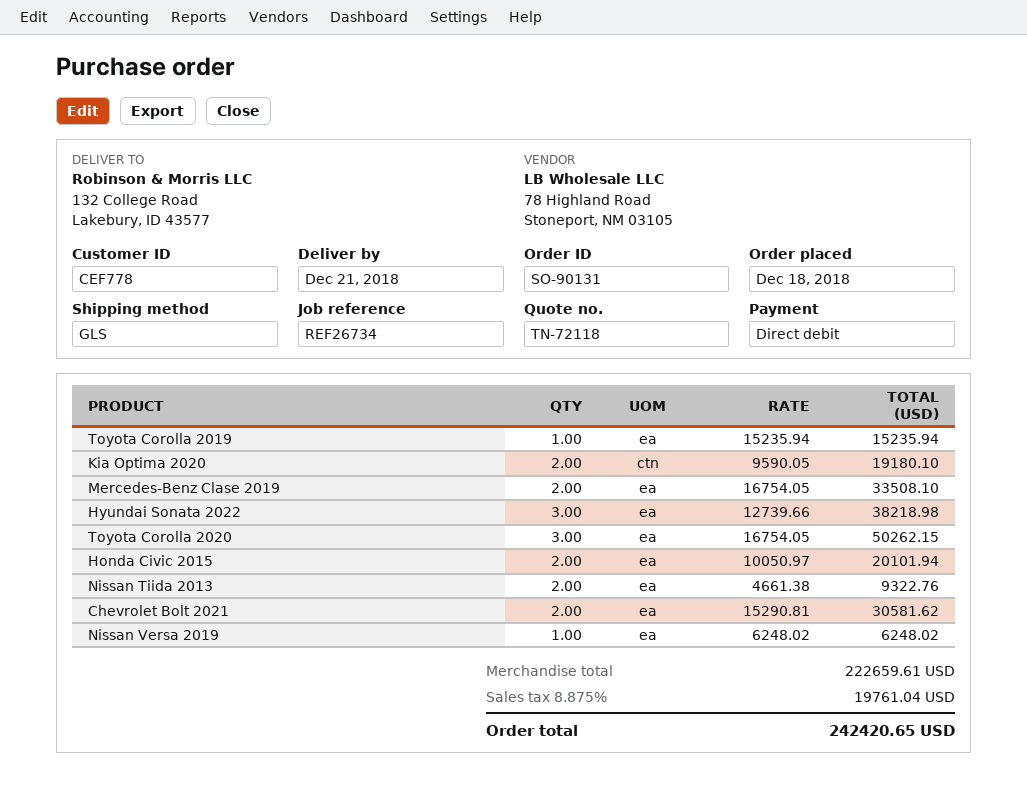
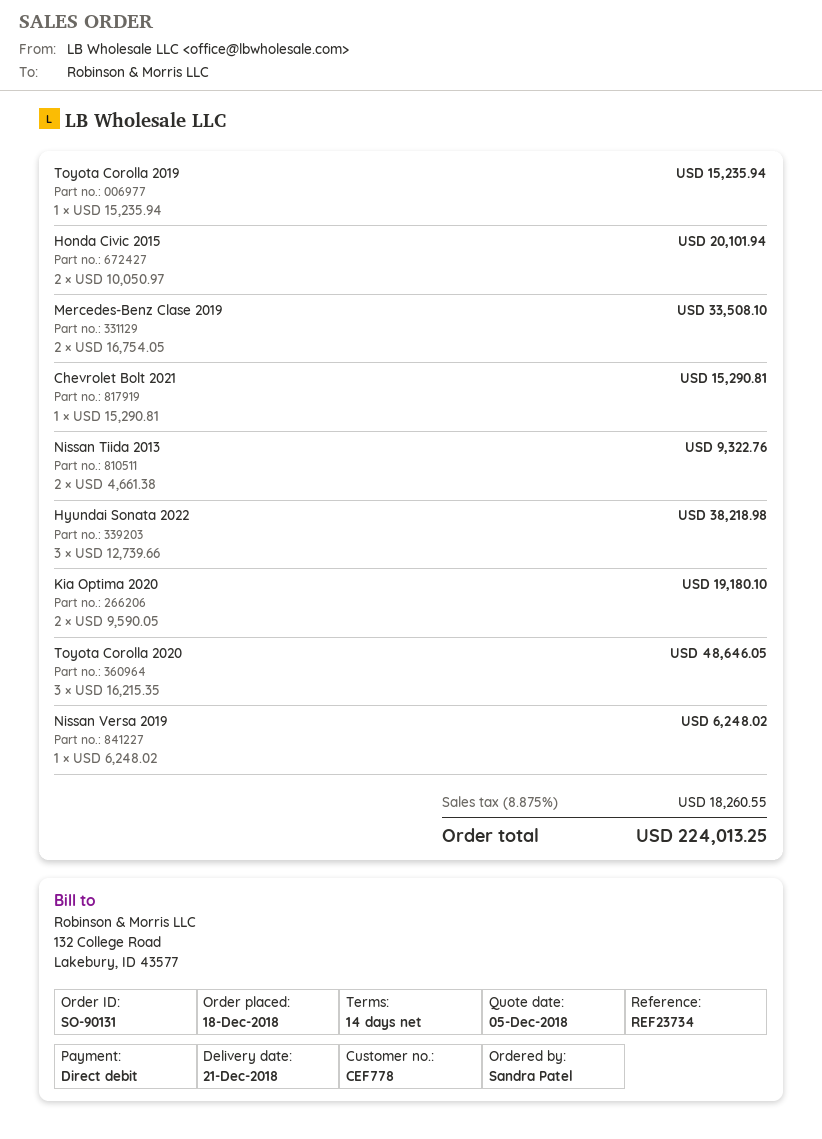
reference: REF26734 -> REF23734
Toyota Corolla 2020: 3 x 16754.05 = 50262.15 -> 3 x 16215.35 = 48646.05
Chevrolet Bolt 2021: 2 x 15290.81 = 30581.62 -> 1 x 15290.81 = 15290.81
tax: 8.875% = 19761.04 -> 8.875% = 18260.55
total: 242420.65 -> 224013.25

